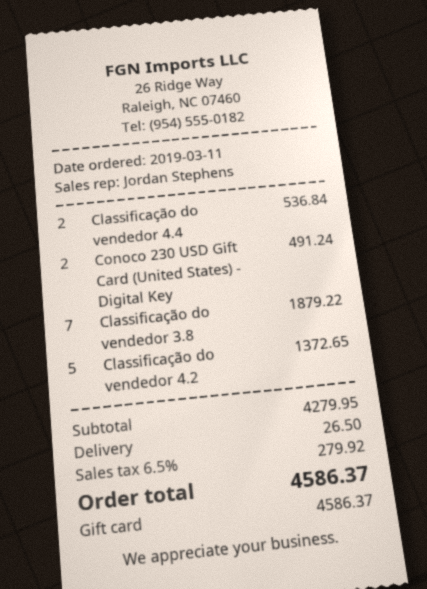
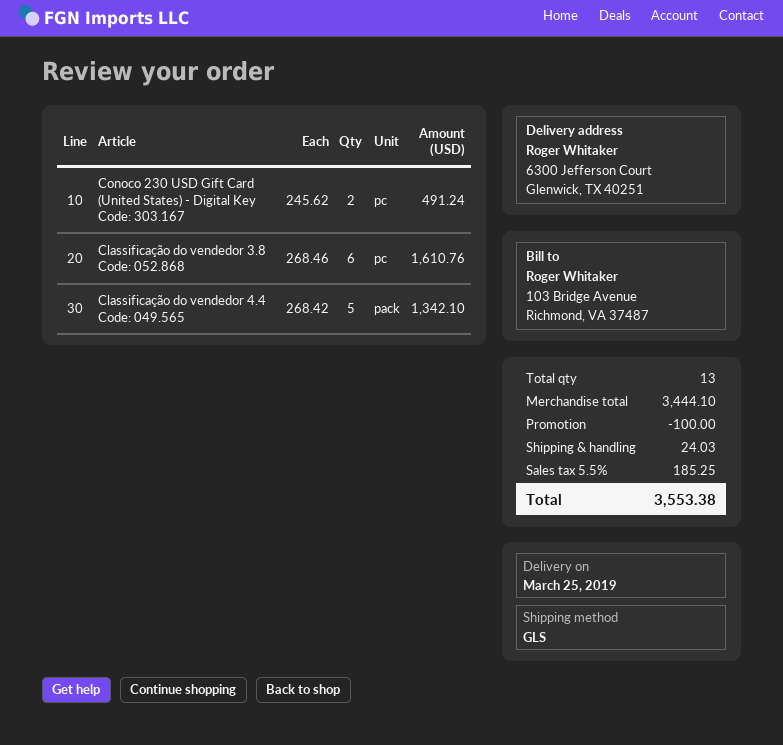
Classificação do vendedor 4.4: 2 for 536.84 -> 5 for 1342.10
Classificação do vendedor 3.8: 7 for 1879.22 -> 6 for 1610.76
Classificação do vendedor 4.2: 5 for 1372.65 -> none
subtotal: 4279.95 -> 3444.10
discount: none -> 100.00
shipping: 26.50 -> 24.03
tax: 6.5% = 279.92 -> 5.5% = 185.25
total: 4586.37 -> 3553.38

